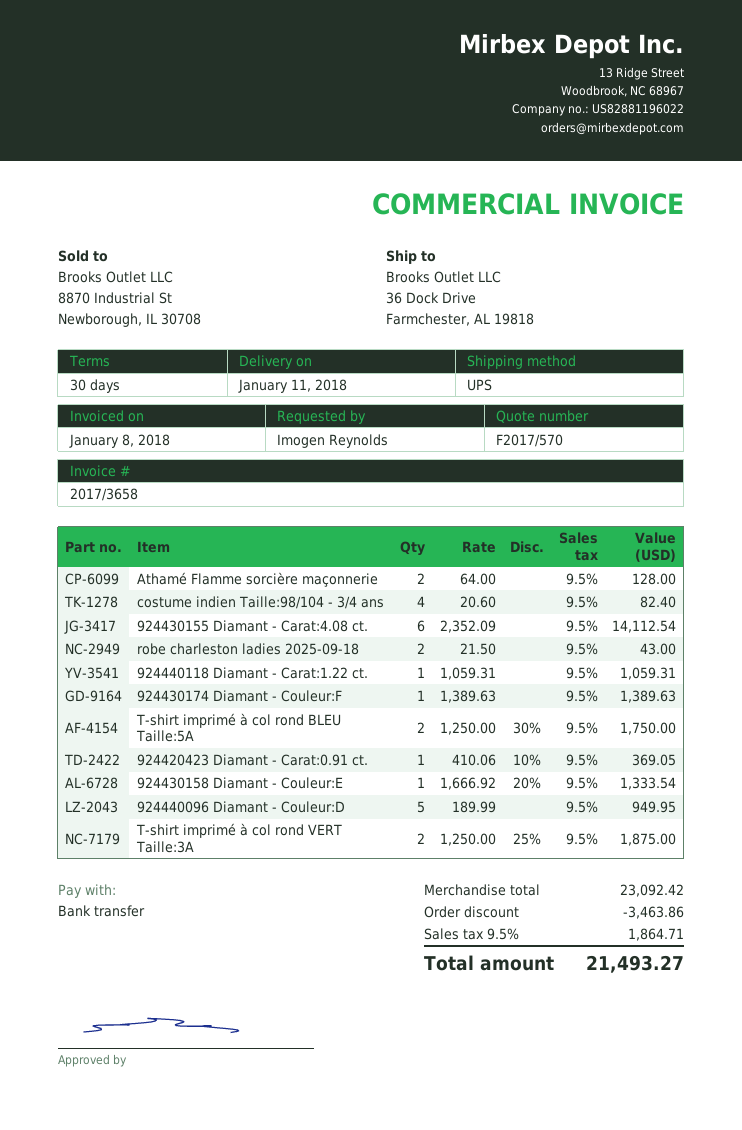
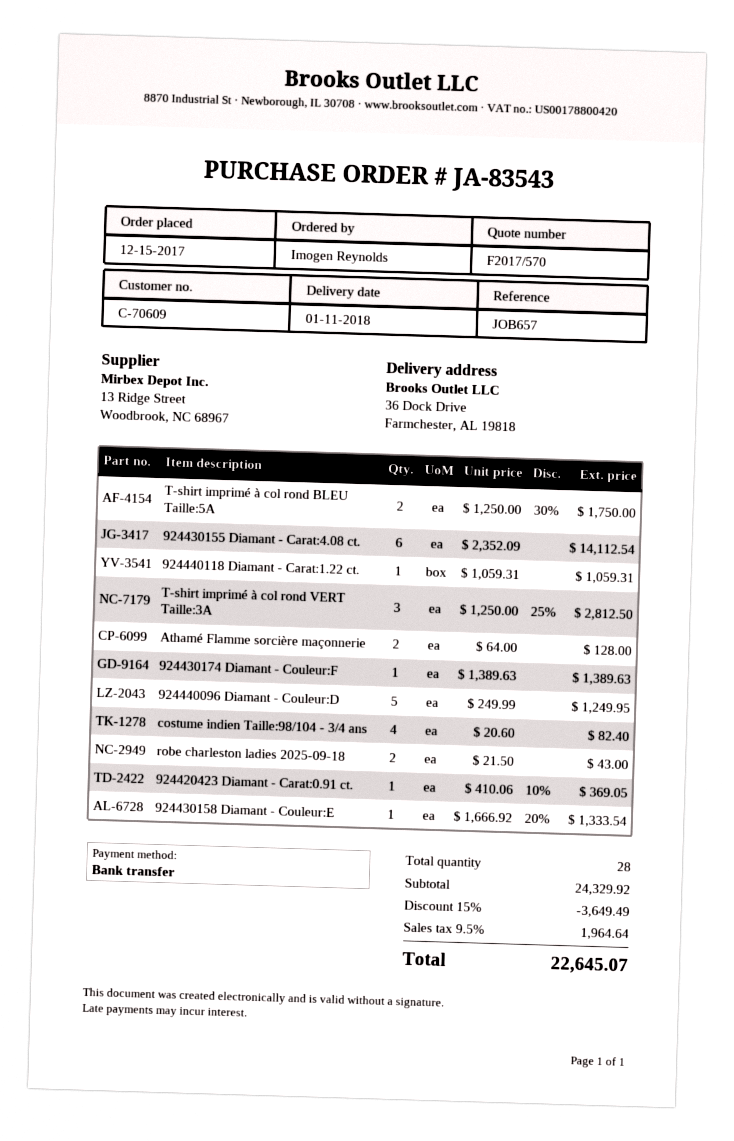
924440096 Diamant - Couleur:D: 5 x 189.99 = 949.95 -> 5 x 249.99 = 1249.95
T-shirt imprimé à col rond VERT Taille:3A: 2 x 1250.00 - 25% = 1875.00 -> 3 x 1250.00 - 25% = 2812.50
subtotal: 23092.42 -> 24329.92
discount: 3463.86 -> 3649.49
tax: 9.5% = 1864.71 -> 9.5% = 1964.64
total: 21493.27 -> 22645.07

